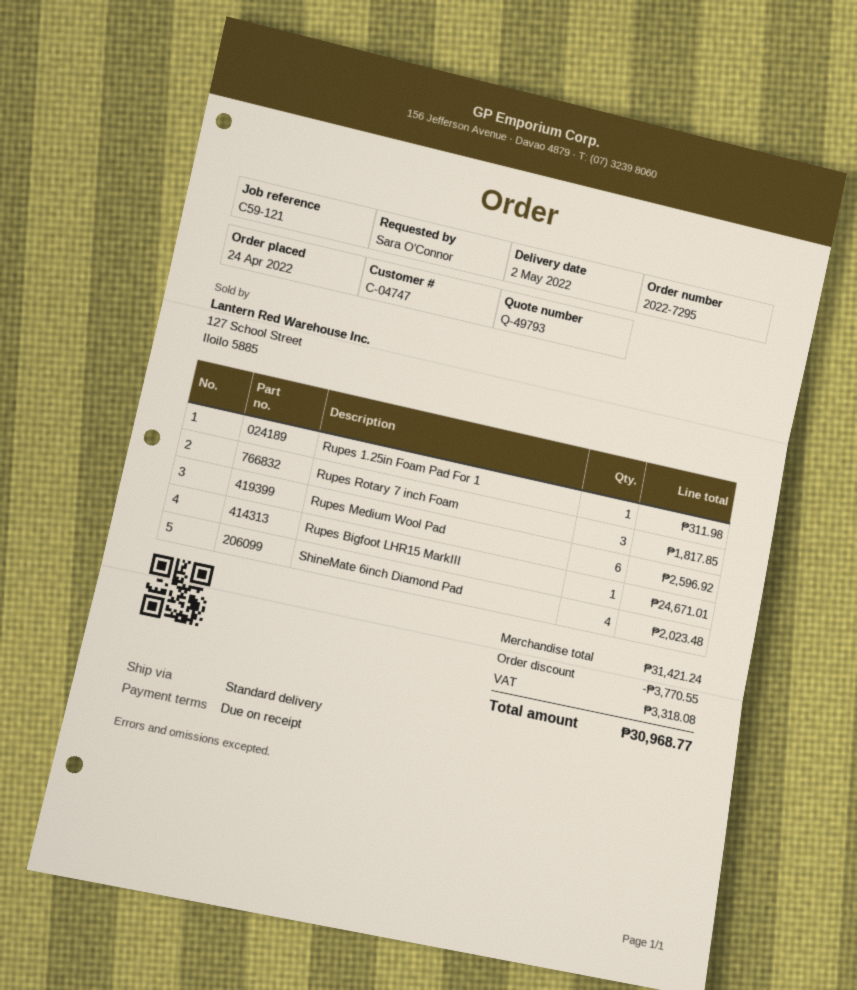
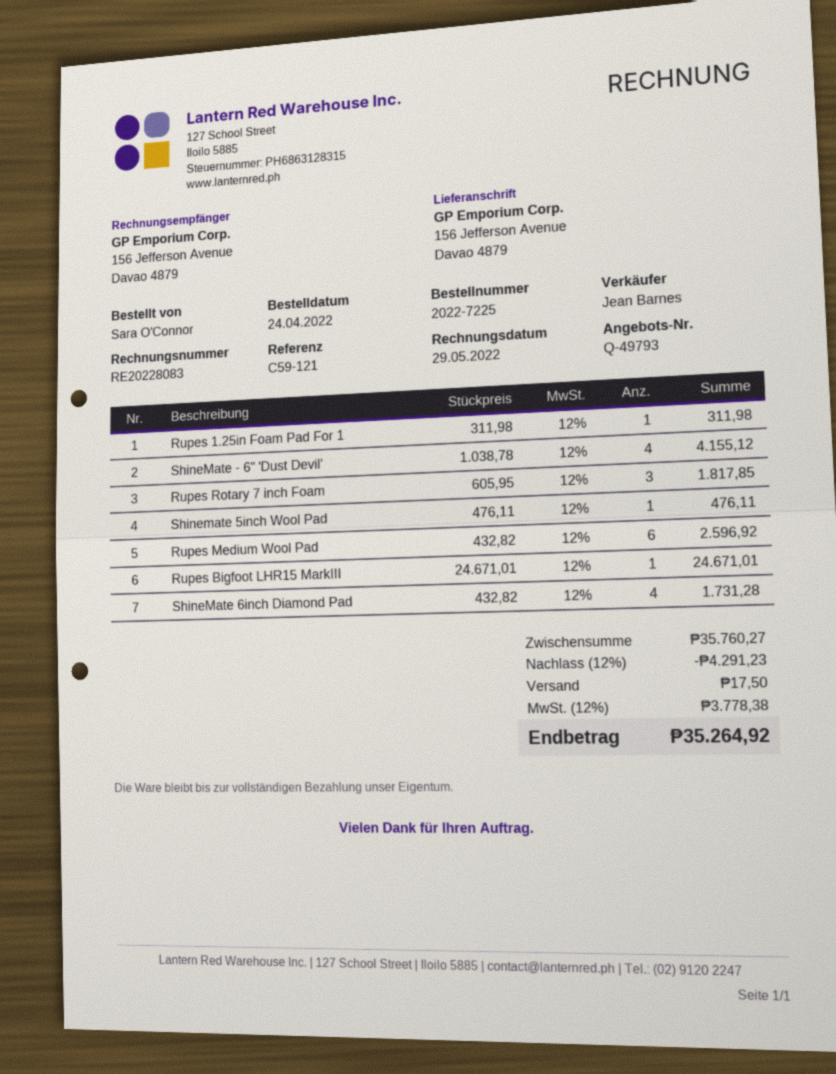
order number: 2022-7295 -> 2022-7225
ShineMate 6inch Diamond Pad: 4 for 2023.48 -> 4 for 1731.28
ShineMate - 6" 'Dust Devil': none -> 4 for 4155.12
Shinemate 5inch Wool Pad: none -> 1 for 476.11
subtotal: 31421.24 -> 35760.27
discount: 3770.55 -> 4291.23
shipping: none -> 17.50
tax: 3318.08 -> 3778.38
total: 30968.77 -> 35264.92

